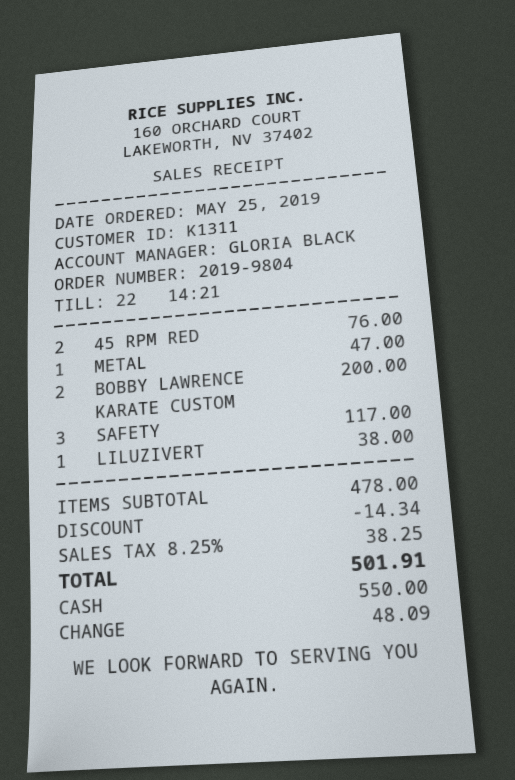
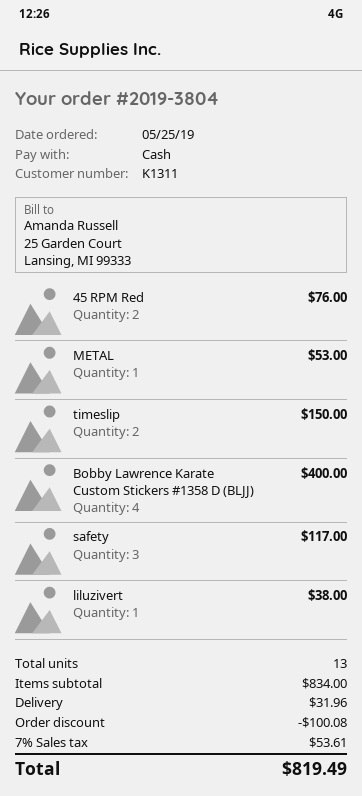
order number: 2019-9804 -> 2019-3804
METAL: 1 for 47.00 -> 1 for 53.00
BOBBY LAWRENCE KARATE CUSTOM: 2 for 200.00 -> 4 for 400.00
timeslip: none -> 2 for 150.00
subtotal: 478.00 -> 834.00
discount: 14.34 -> 100.08
shipping: none -> 31.96
tax: 8.25% = 38.25 -> 7% = 53.61
total: 501.91 -> 819.49

